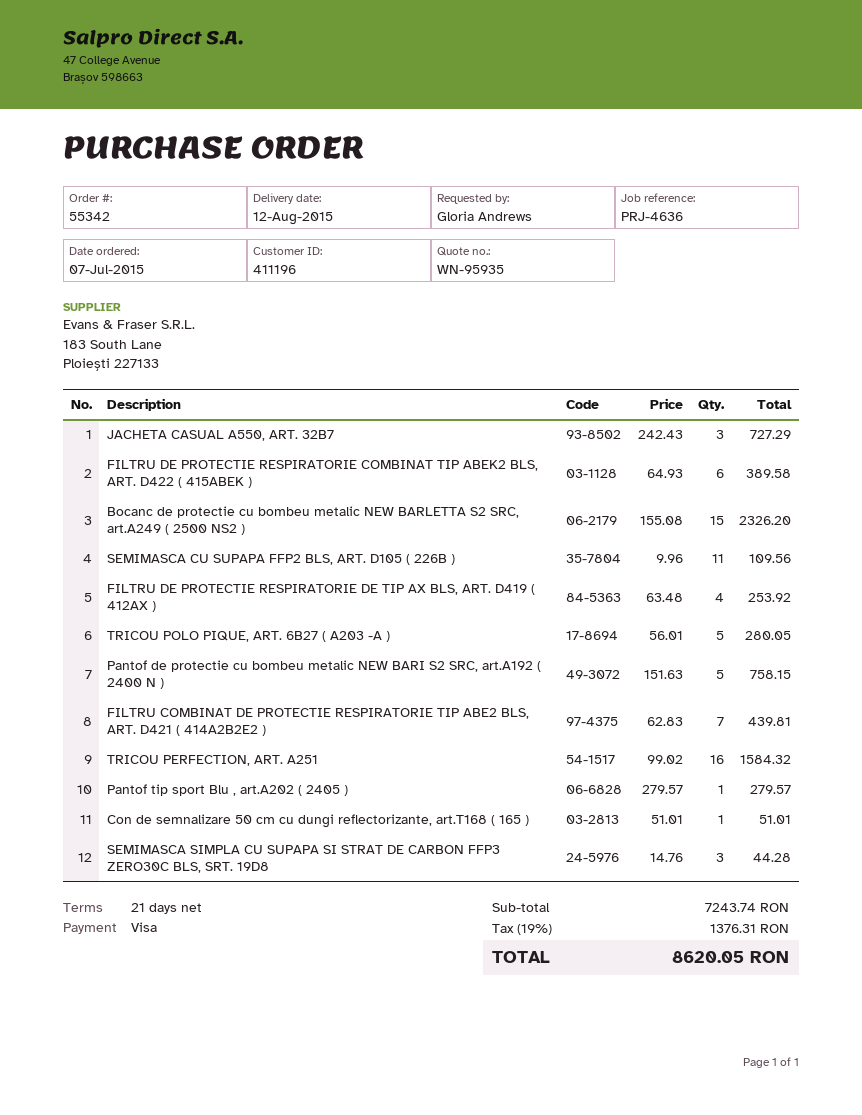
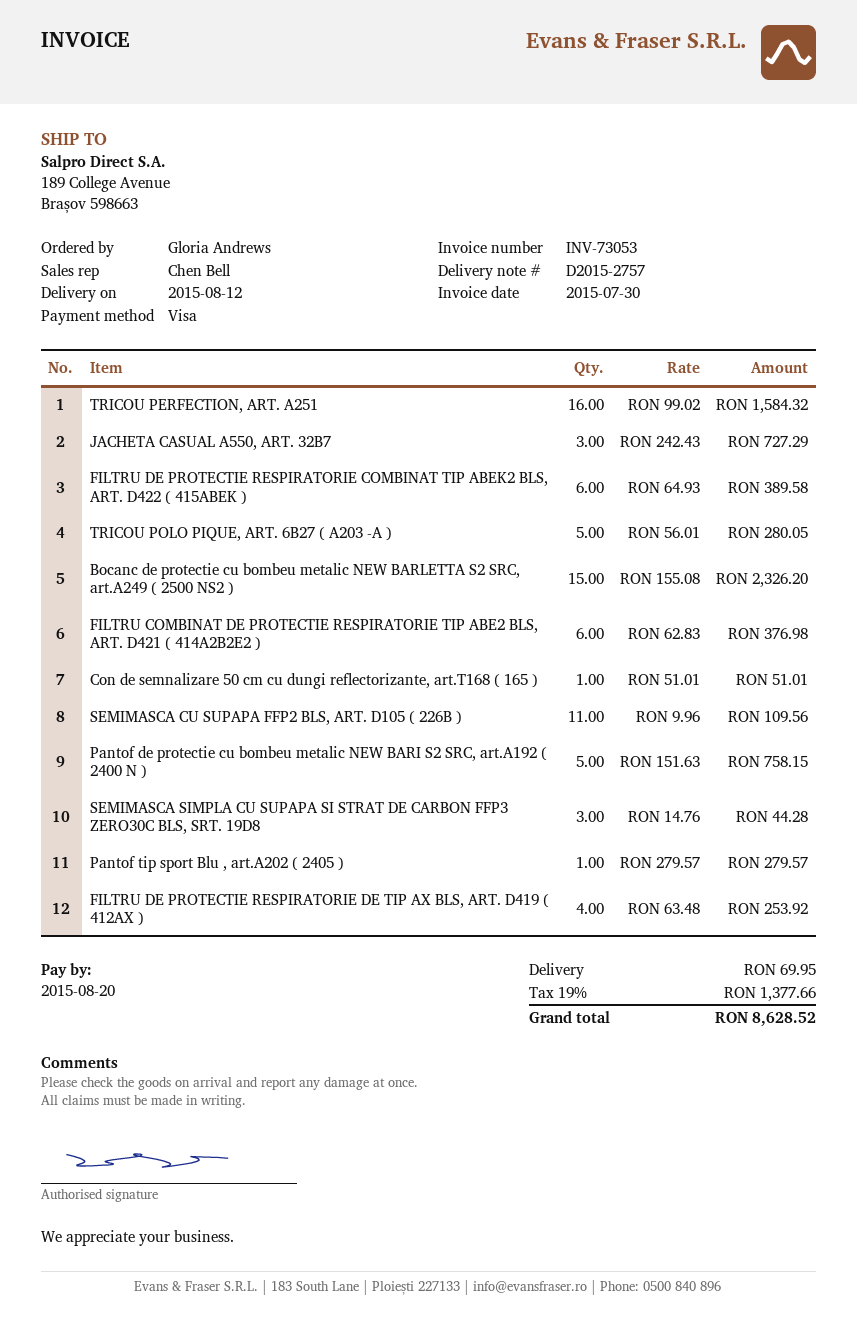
FILTRU COMBINAT DE PROTECTIE RESPIRATORIE TIP ABE2 BLS, ART. D421 ( 414A2B2E2 ): 7 x 62.83 = 439.81 -> 6 x 62.83 = 376.98
shipping: none -> 69.95
tax: 19% = 1376.31 -> 19% = 1377.66
total: 8620.05 -> 8628.52

